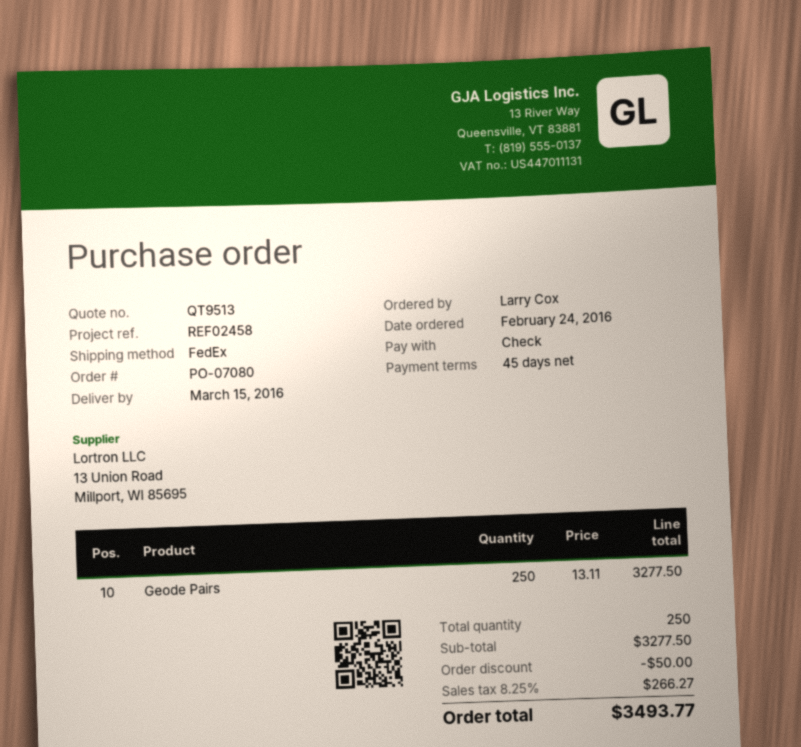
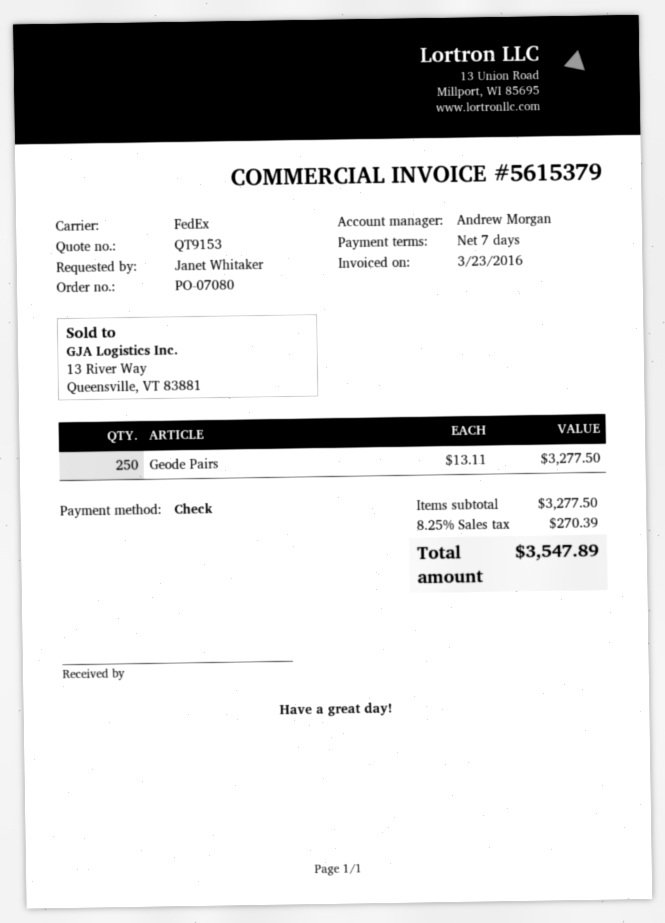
quote number: QT9513 -> QT9153
payment terms: 45 days -> 7 days
ordered by: Larry Cox -> Janet Whitaker
discount: 50.00 -> none
tax: 8.25% = 266.27 -> 8.25% = 270.39
total: 3493.77 -> 3547.89

